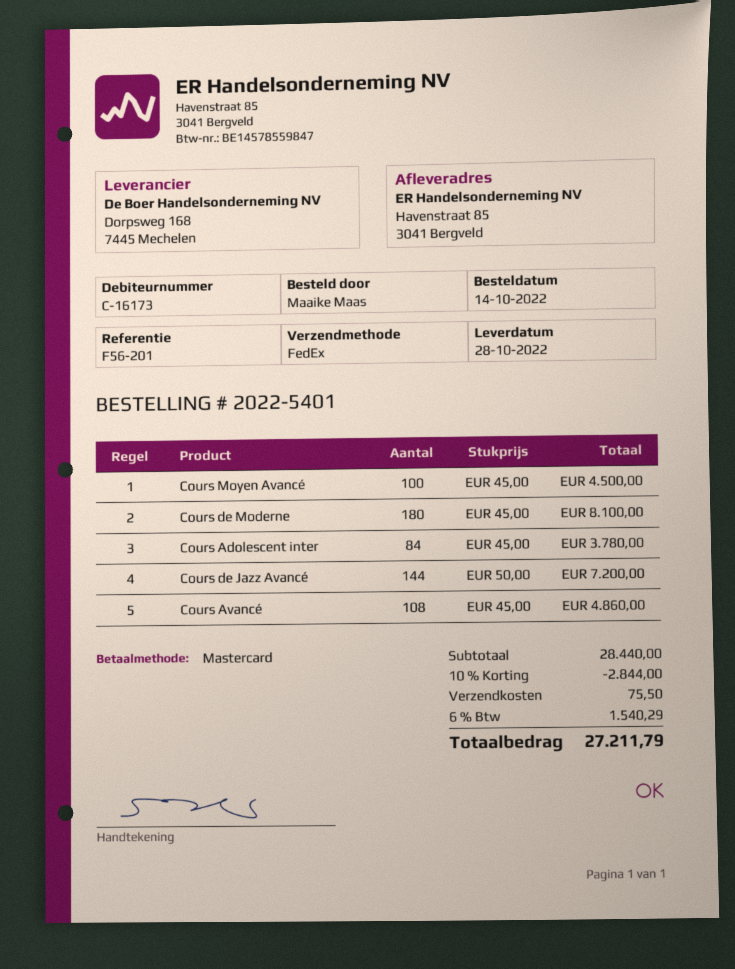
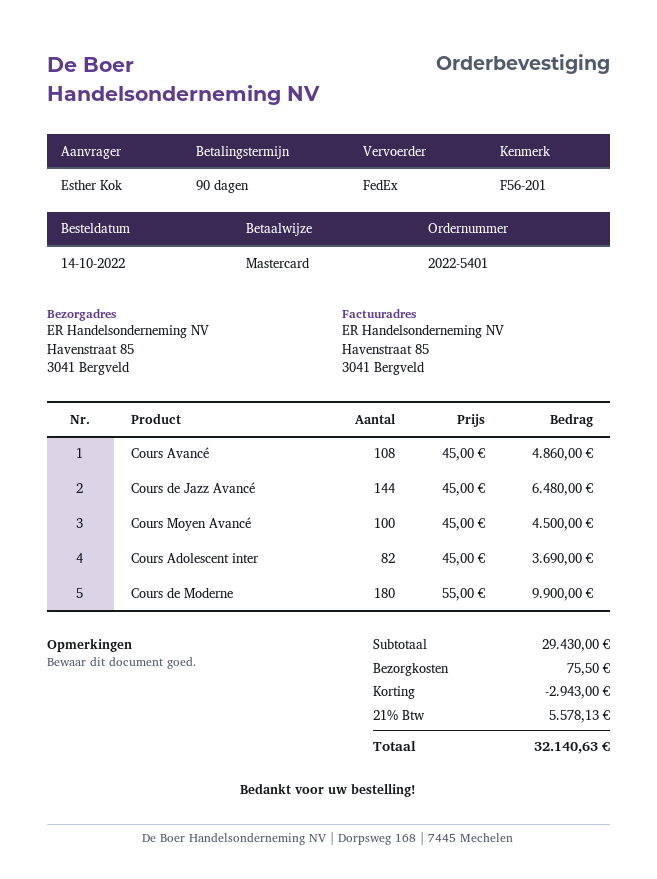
ordered by: Maaike Maas -> Esther Kok
Cours de Moderne: 180 x 45.00 = 8100.00 -> 180 x 55.00 = 9900.00
Cours Adolescent inter: 84 x 45.00 = 3780.00 -> 82 x 45.00 = 3690.00
Cours de Jazz Avancé: 144 x 50.00 = 7200.00 -> 144 x 45.00 = 6480.00
subtotal: 28440.00 -> 29430.00
discount: 2844.00 -> 2943.00
tax: 6% = 1540.29 -> 21% = 5578.13
total: 27211.79 -> 32140.63

